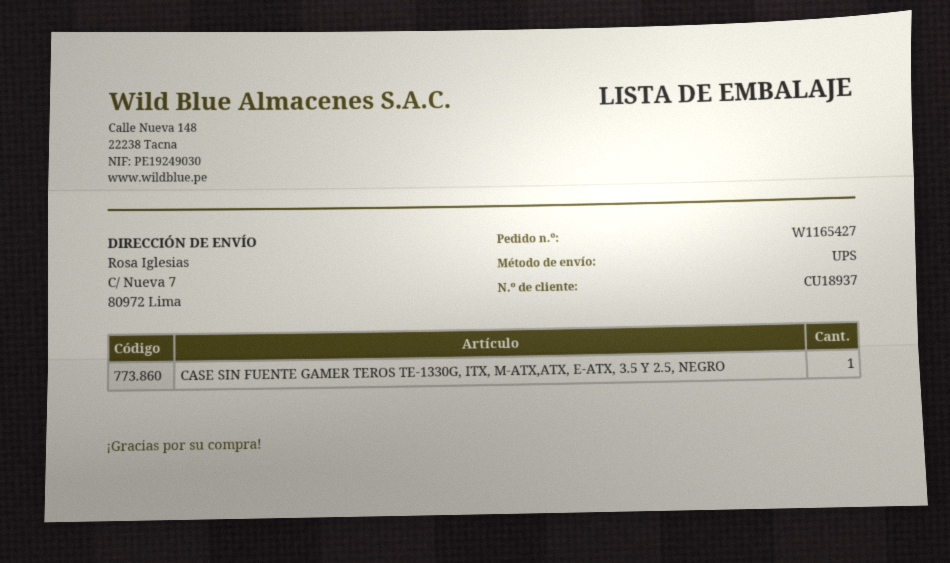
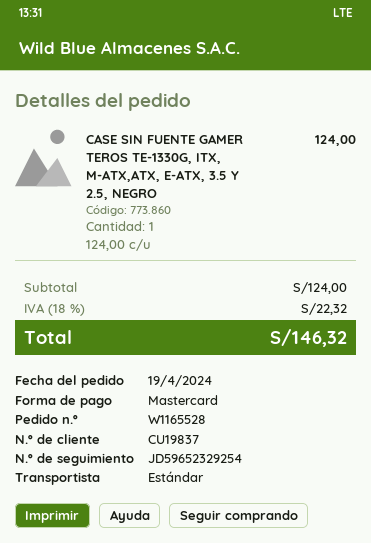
order number: W1165427 -> W1165528
customer number: CU18937 -> CU19837
shipping method: UPS -> standard

